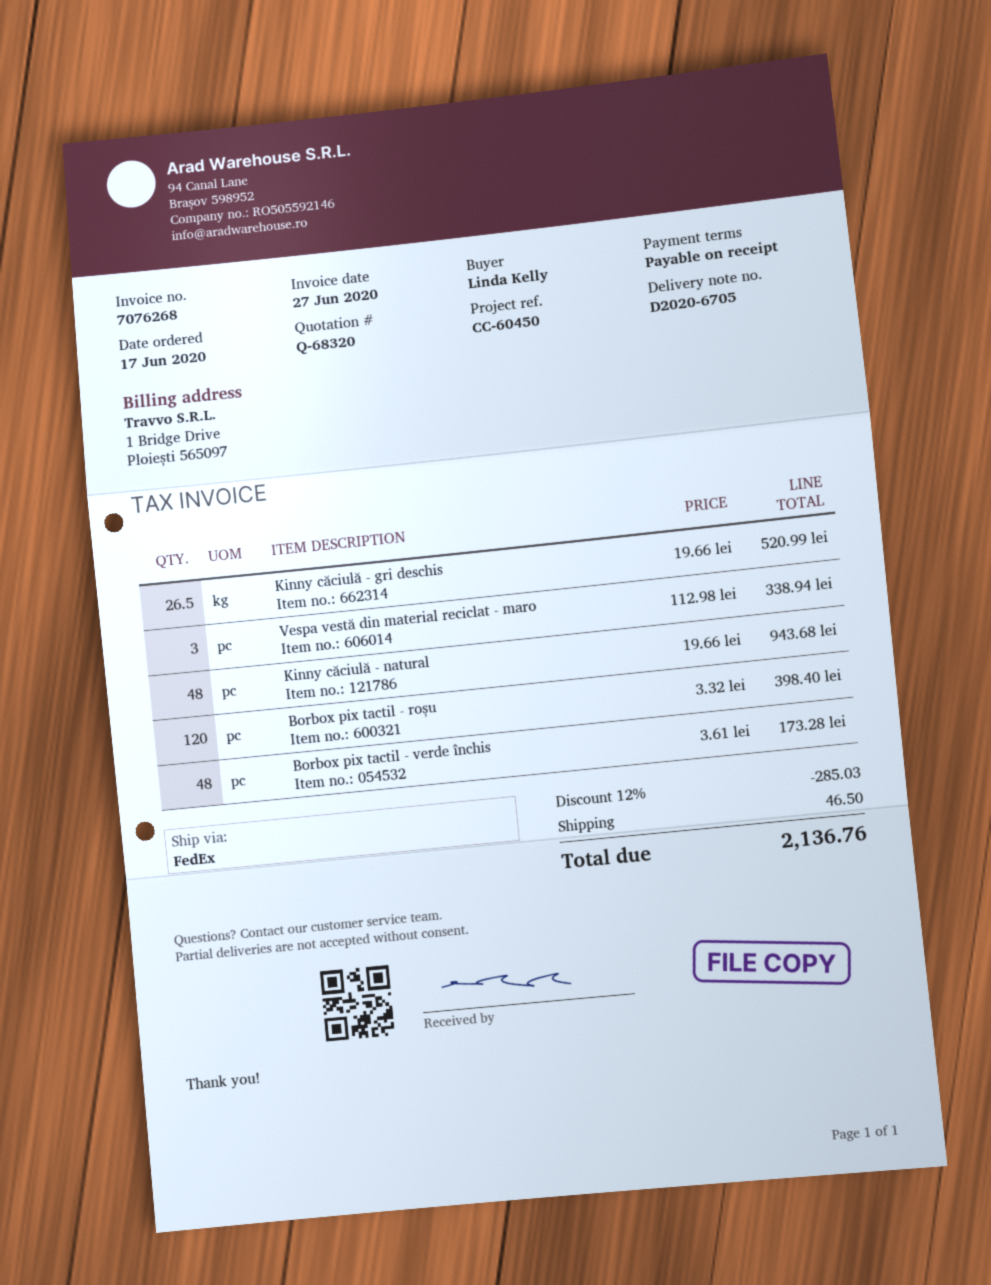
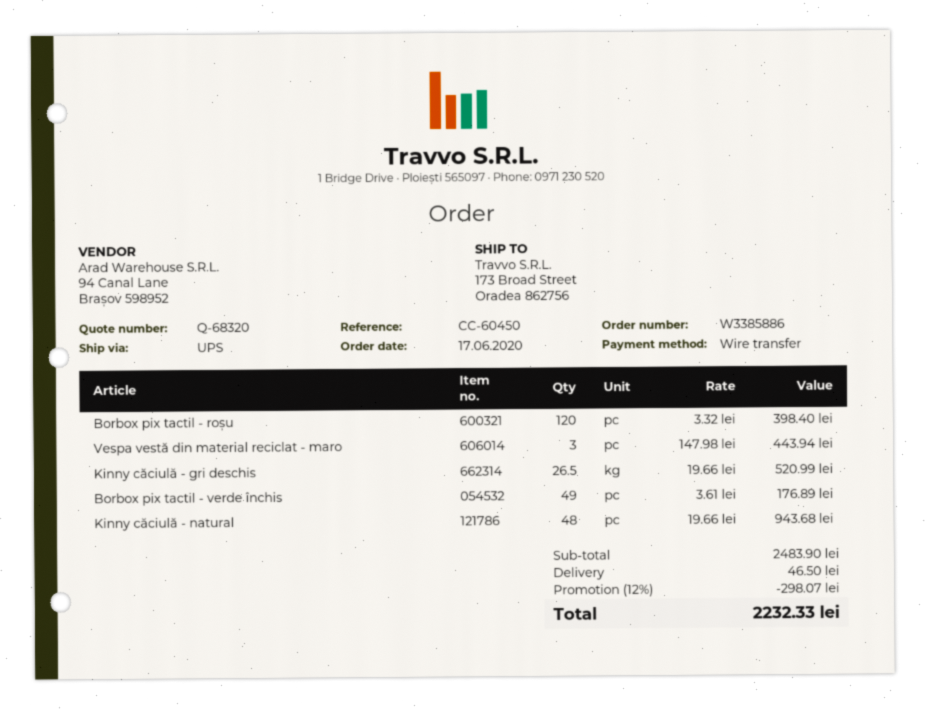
shipping method: FedEx -> UPS
Vespa vestă din material reciclat - maro: 3 x 112.98 = 338.94 -> 3 x 147.98 = 443.94
Borbox pix tactil - verde închis: 48 x 3.61 = 173.28 -> 49 x 3.61 = 176.89
discount: 12% = 285.03 -> 12% = 298.07
total: 2136.76 -> 2232.33

